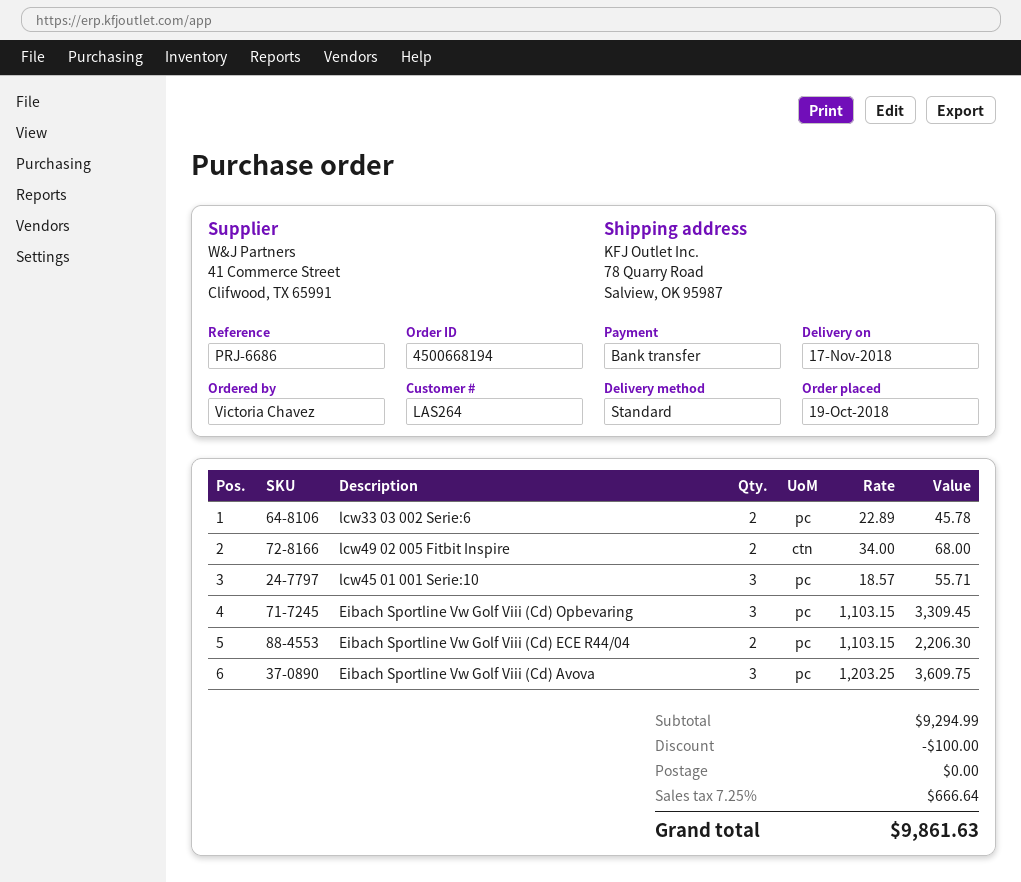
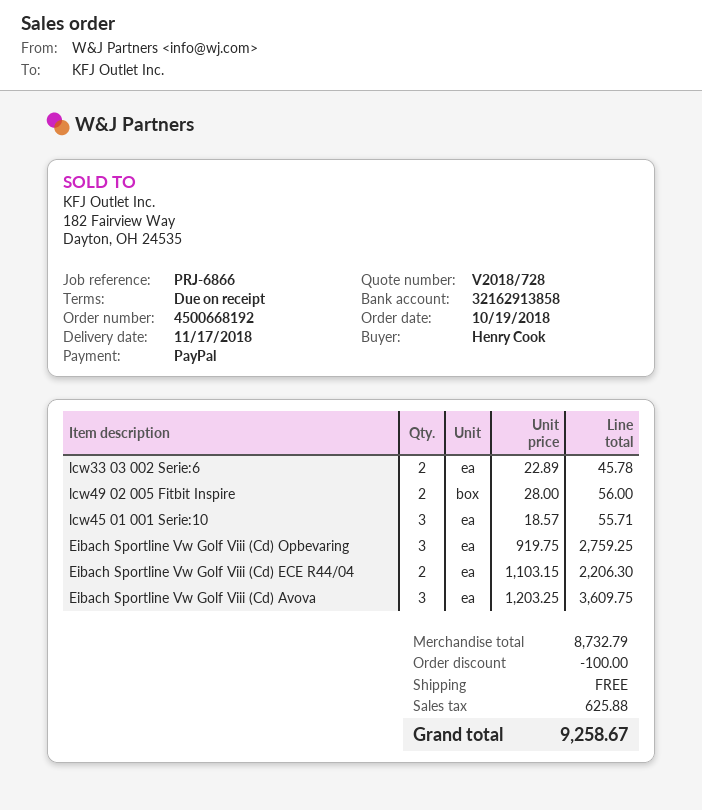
order number: 4500668194 -> 4500668192
reference: PRJ-6686 -> PRJ-6866
ordered by: Victoria Chavez -> Henry Cook
payment method: bank transfer -> PayPal
lcw49 02 005 Fitbit Inspire: 2 x 34.00 = 68.00 -> 2 x 28.00 = 56.00
Eibach Sportline Vw Golf Viii (Cd) Opbevaring: 3 x 1103.15 = 3309.45 -> 3 x 919.75 = 2759.25
subtotal: 9294.99 -> 8732.79
tax: 666.64 -> 625.88
total: 9861.63 -> 9258.67

